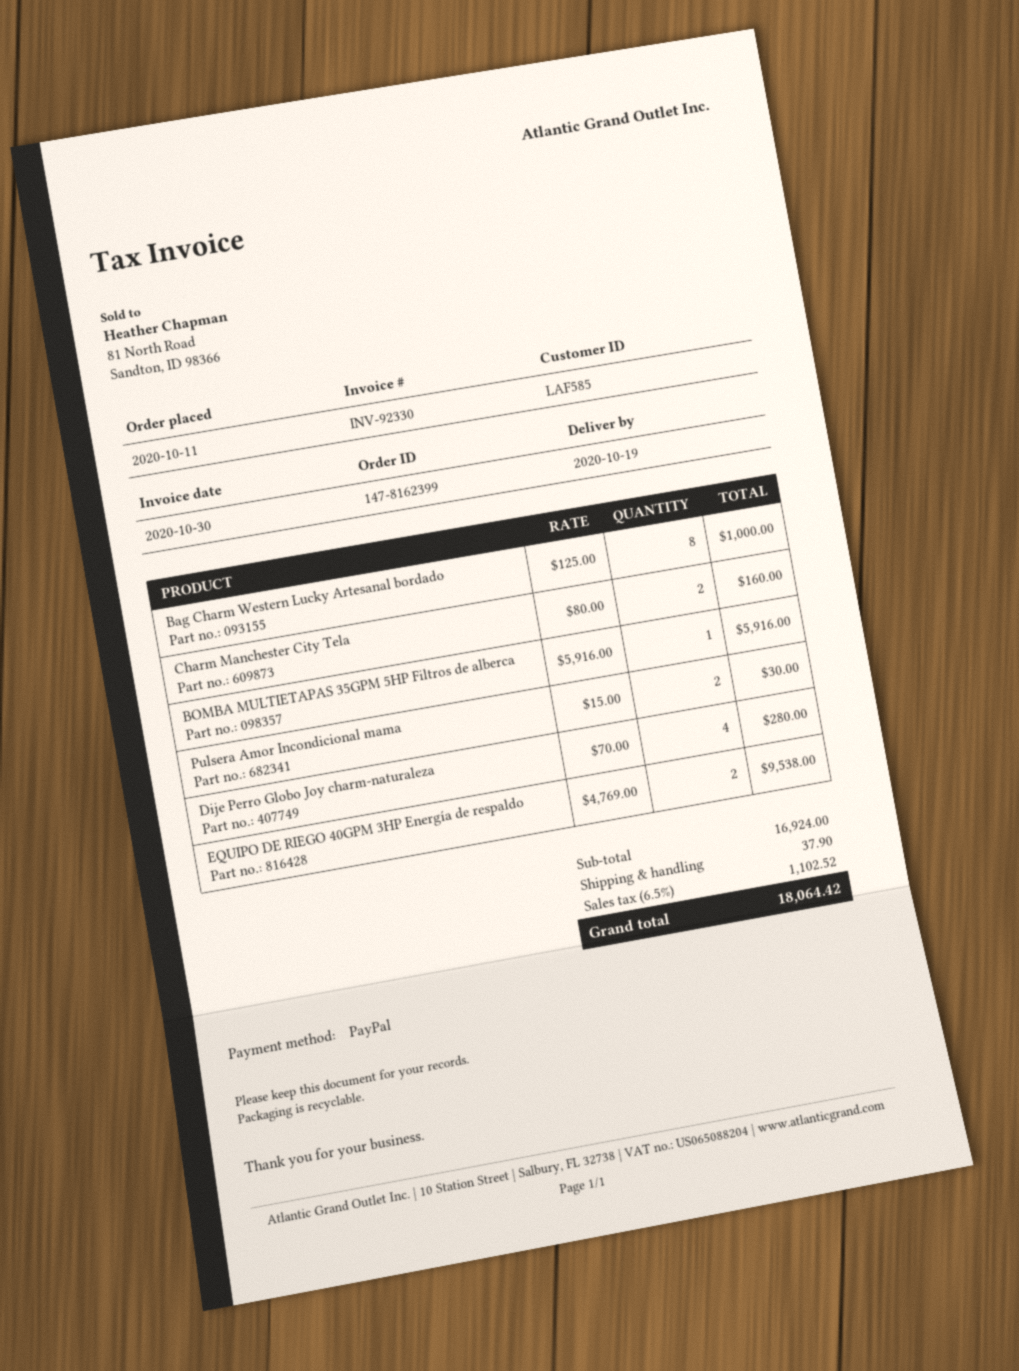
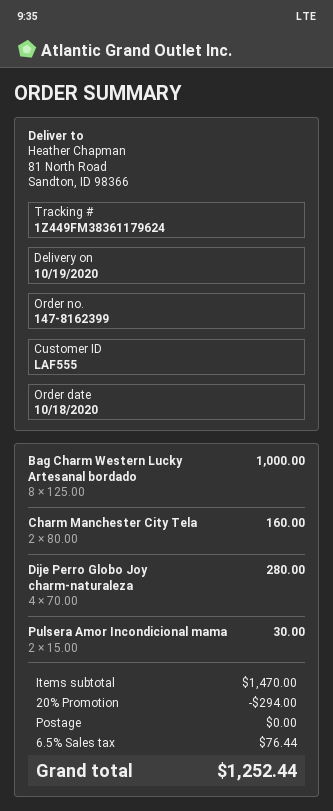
order date: 2020-10-11 -> 2020-10-18
customer number: LAF585 -> LAF555
BOMBA MULTIETAPAS 35GPM 5HP Filtros de alberca: 1 x 5916.00 = 5916.00 -> none
EQUIPO DE RIEGO 40GPM 3HP Energía de respaldo: 2 x 4769.00 = 9538.00 -> none
subtotal: 16924.00 -> 1470.00
discount: none -> 20% = 294.00
shipping: 37.90 -> 0.00
tax: 6.5% = 1102.52 -> 6.5% = 76.44
total: 18064.42 -> 1252.44

